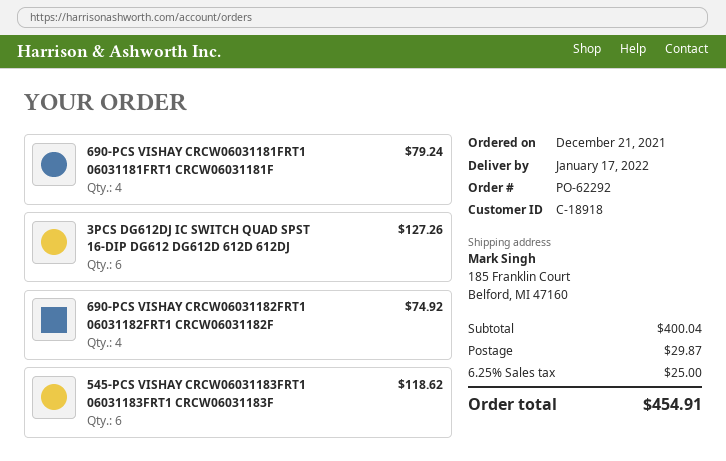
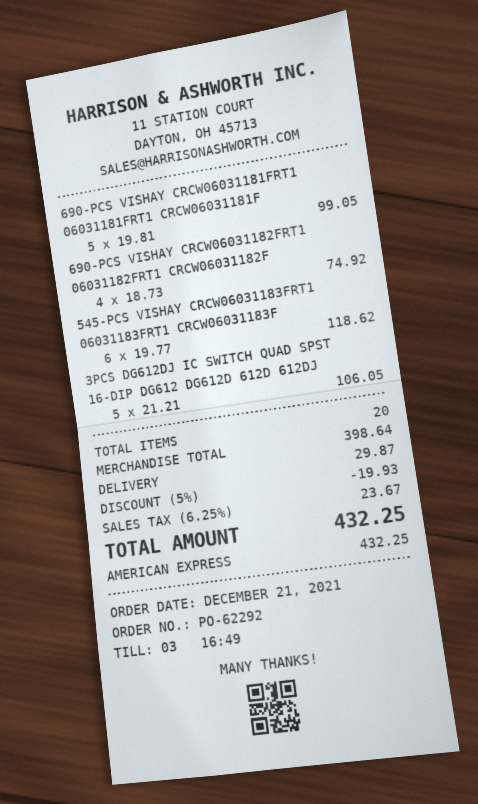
690-PCS VISHAY CRCW06031181FRT1 06031181FRT1 CRCW06031181F: 4 for 79.24 -> 5 for 99.05
3PCS DG612DJ IC SWITCH QUAD SPST 16-DIP DG612 DG612D 612D 612DJ: 6 for 127.26 -> 5 for 106.05
subtotal: 400.04 -> 398.64
discount: none -> 5% = 19.93
tax: 6.25% = 25.00 -> 6.25% = 23.67
total: 454.91 -> 432.25

